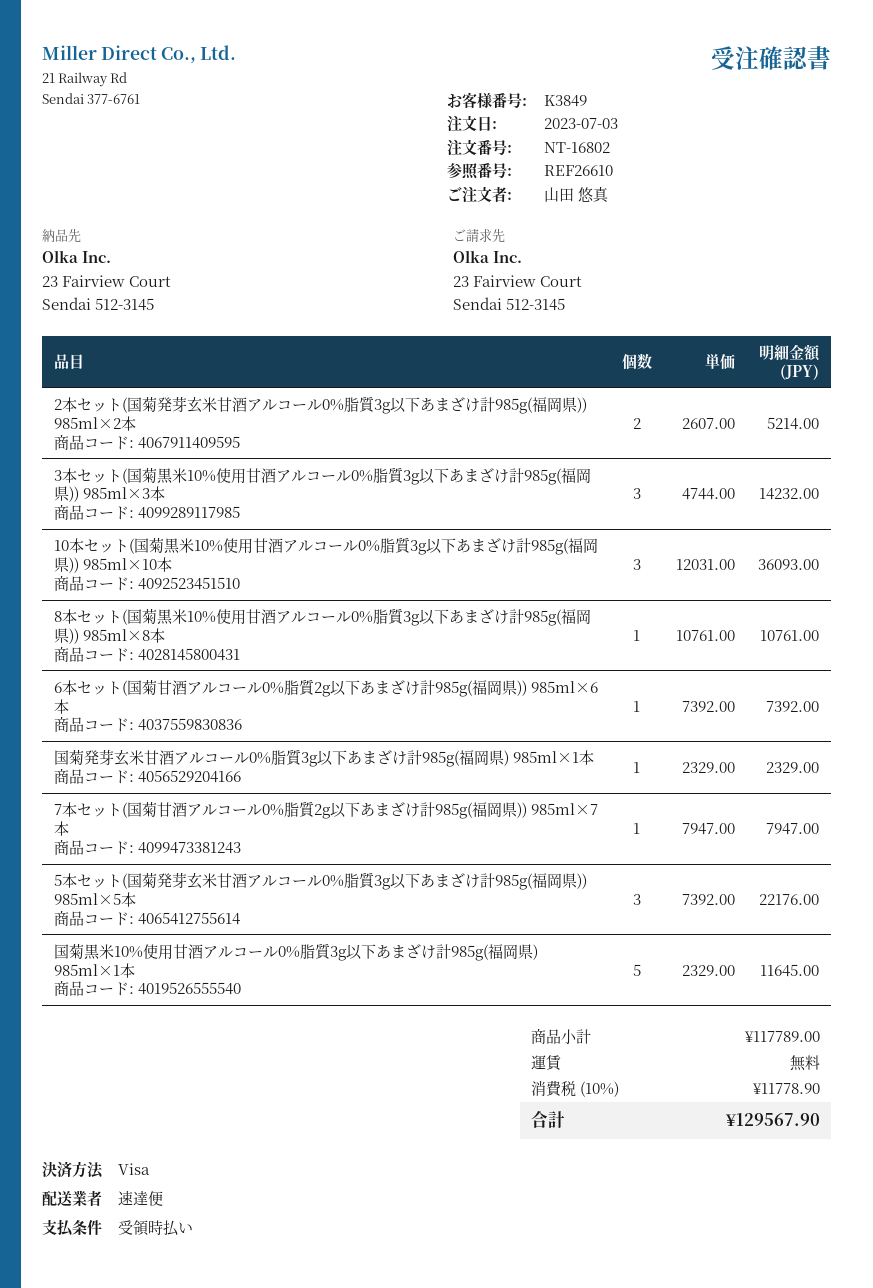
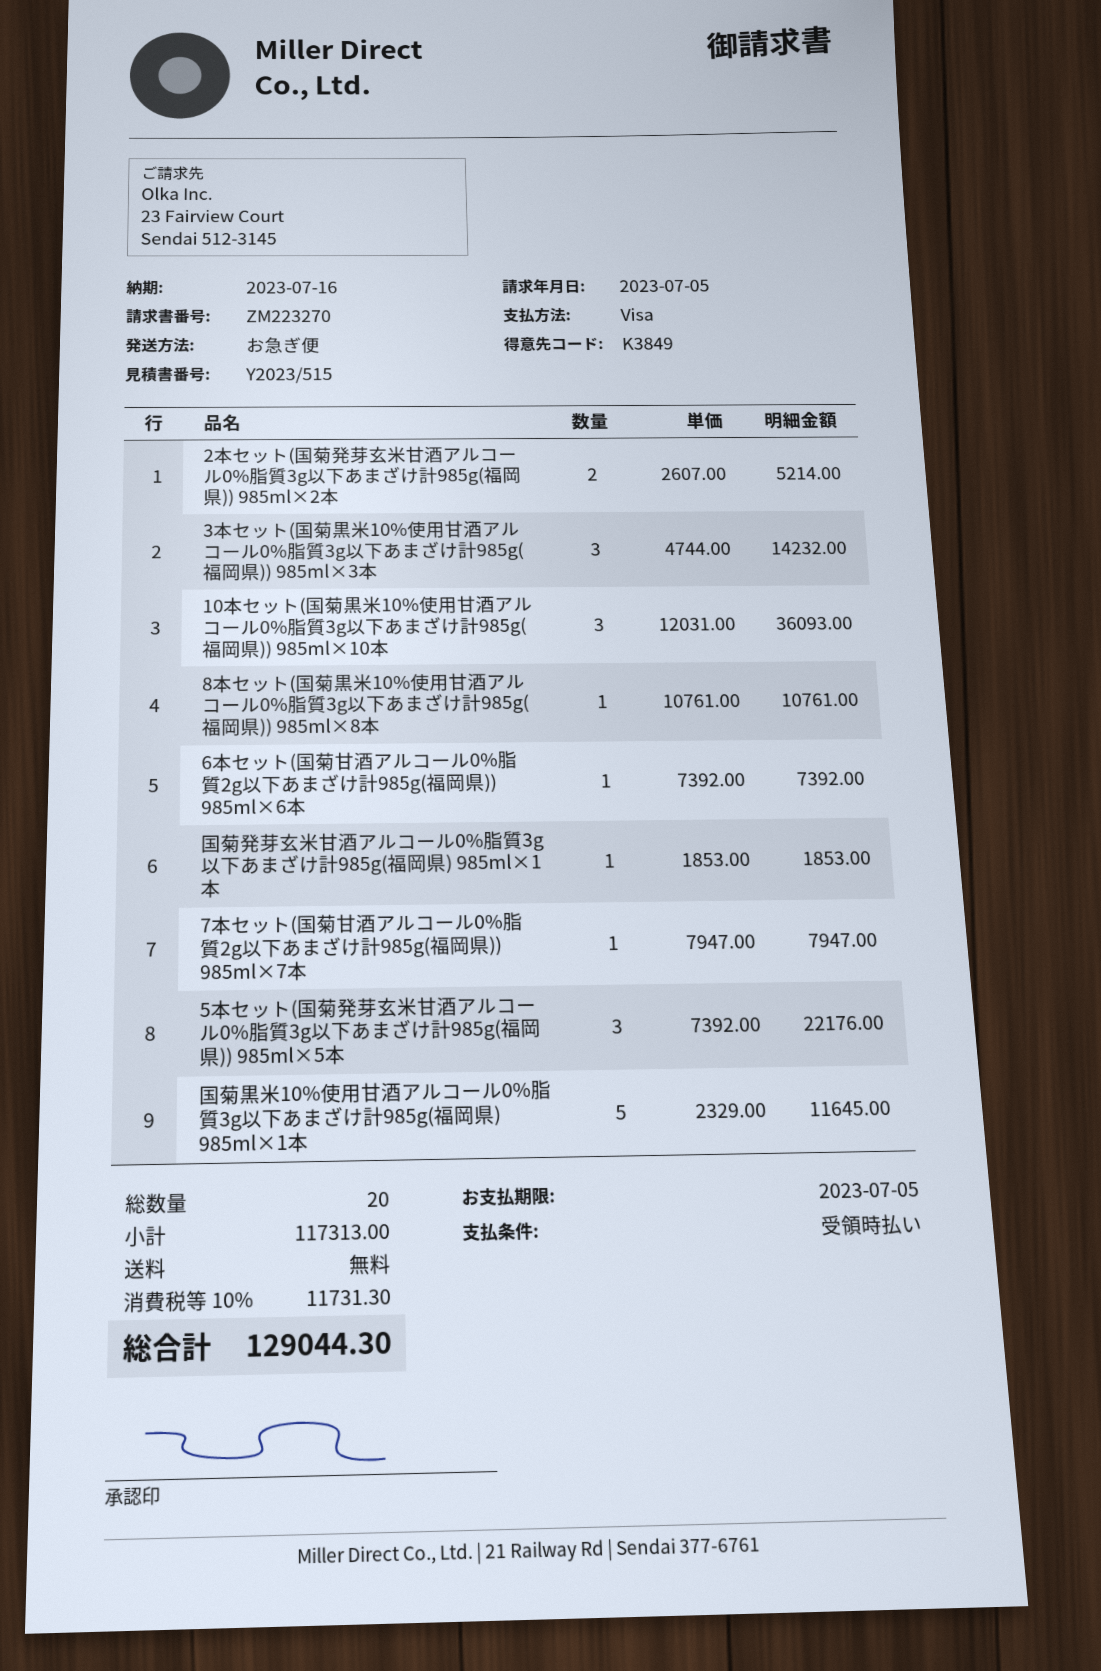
国菊発芽玄米甘酒アルコール0%脂質3g以下あまざけ計985g(福岡県) 985ml×1本: 1 x 2329.00 = 2329.00 -> 1 x 1853.00 = 1853.00
subtotal: 117789.00 -> 117313.00
tax: 10% = 11778.90 -> 10% = 11731.30
total: 129567.90 -> 129044.30

